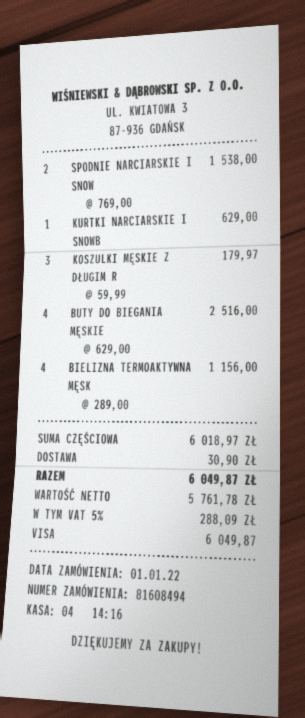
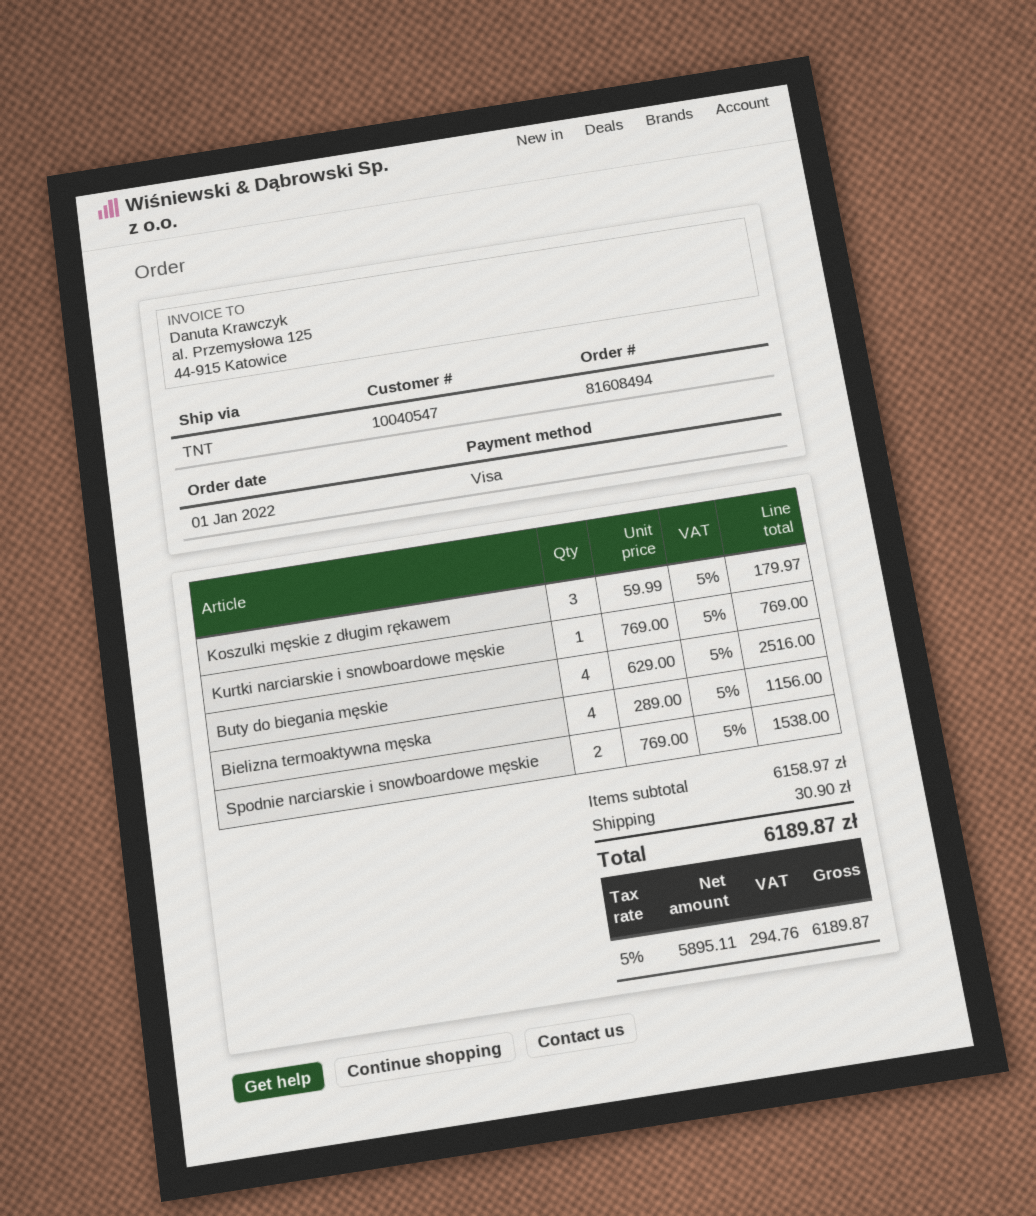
KURTKI NARCIARSKIE I SNOWB: 1 x 629.00 = 629.00 -> 1 x 769.00 = 769.00
subtotal: 6018.97 -> 6158.97
net: 5761.78 -> 5895.11
tax: 5% = 288.09 -> 5% = 294.76
total: 6049.87 -> 6189.87

